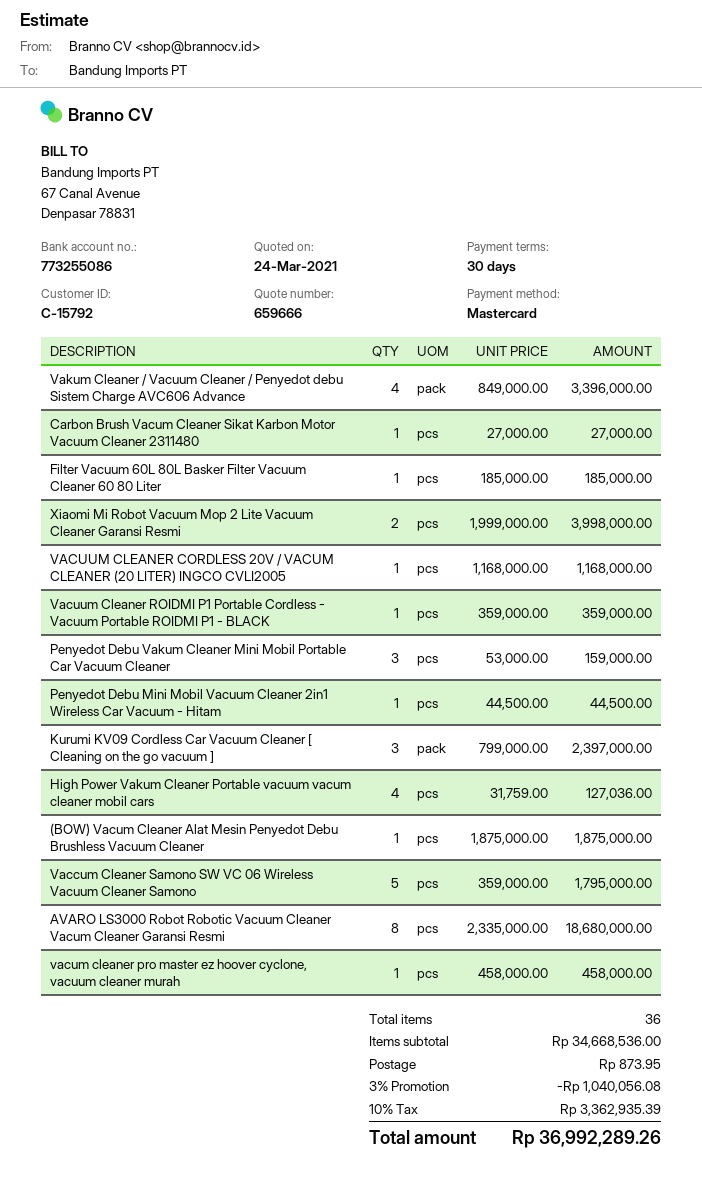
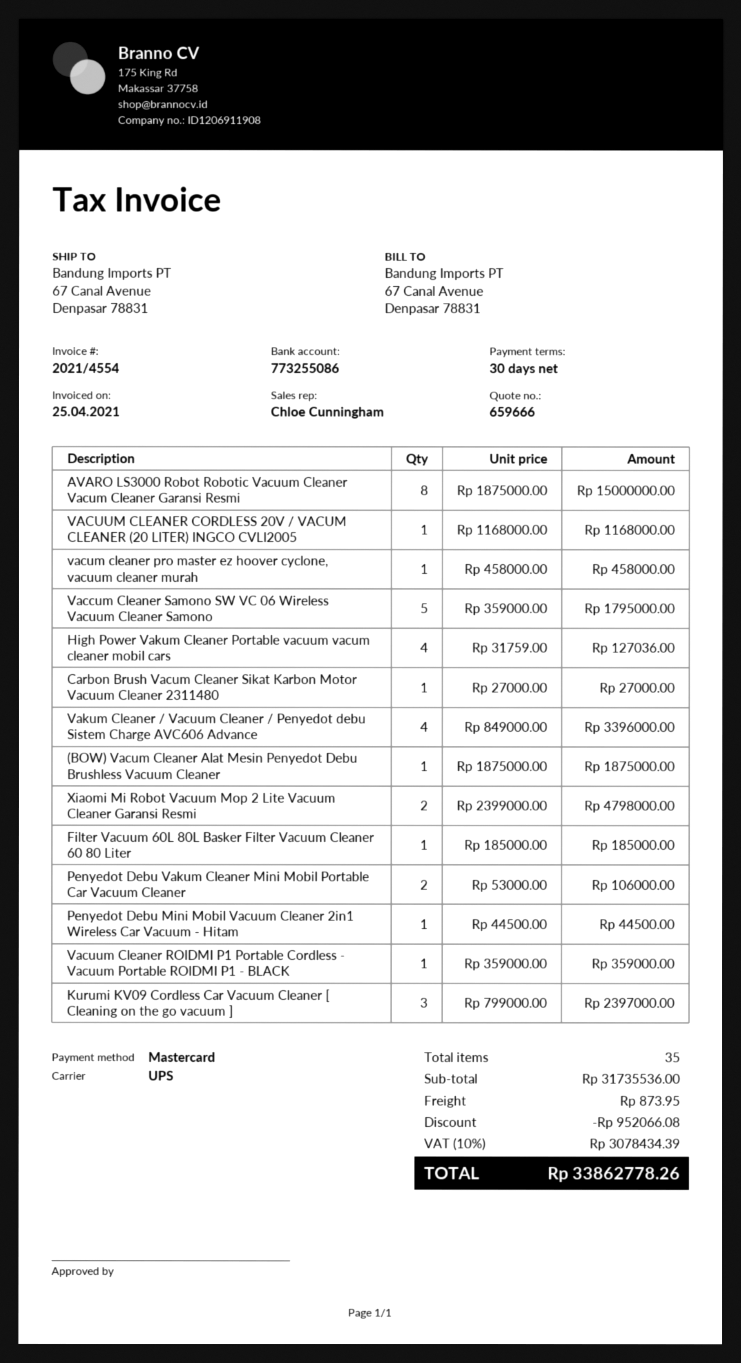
Xiaomi Mi Robot Vacuum Mop 2 Lite Vacuum Cleaner Garansi Resmi: 2 x 1999000.00 = 3998000.00 -> 2 x 2399000.00 = 4798000.00
Penyedot Debu Vakum Cleaner Mini Mobil Portable Car Vacuum Cleaner: 3 x 53000.00 = 159000.00 -> 2 x 53000.00 = 106000.00
AVARO LS3000 Robot Robotic Vacuum Cleaner Vacum Cleaner Garansi Resmi: 8 x 2335000.00 = 18680000.00 -> 8 x 1875000.00 = 15000000.00
total quantity: 36 -> 35
subtotal: 34668536.00 -> 31735536.00
discount: 1040056.08 -> 952066.08
tax: 10% = 3362935.39 -> 10% = 3078434.39
total: 36992289.26 -> 33862778.26

